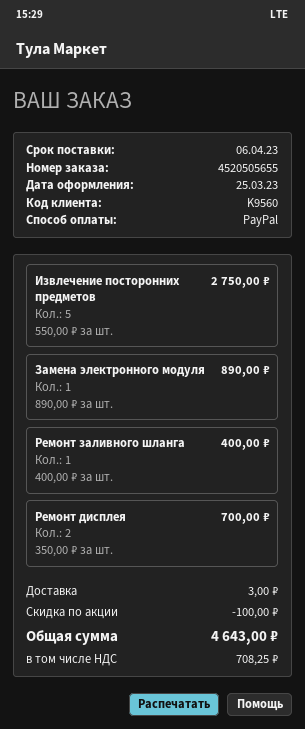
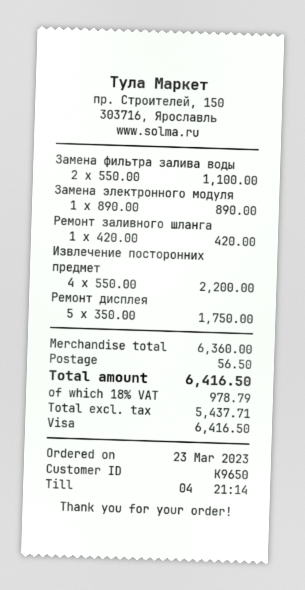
order date: 2023-03-25 -> 2023-03-23
customer number: K9560 -> K9650
payment method: PayPal -> Visa
Извлечение посторонних предметов: 5 x 550.00 = 2750.00 -> 4 x 550.00 = 2200.00
Ремонт заливного шланга: 1 x 400.00 = 400.00 -> 1 x 420.00 = 420.00
Ремонт дисплея: 2 x 350.00 = 700.00 -> 5 x 350.00 = 1750.00
Замена фильтра залива воды: none -> 2 x 550.00 = 1100.00
discount: 100.00 -> none
shipping: 3.00 -> 56.50
tax: 708.25 -> 978.79
total: 4643.00 -> 6416.50

